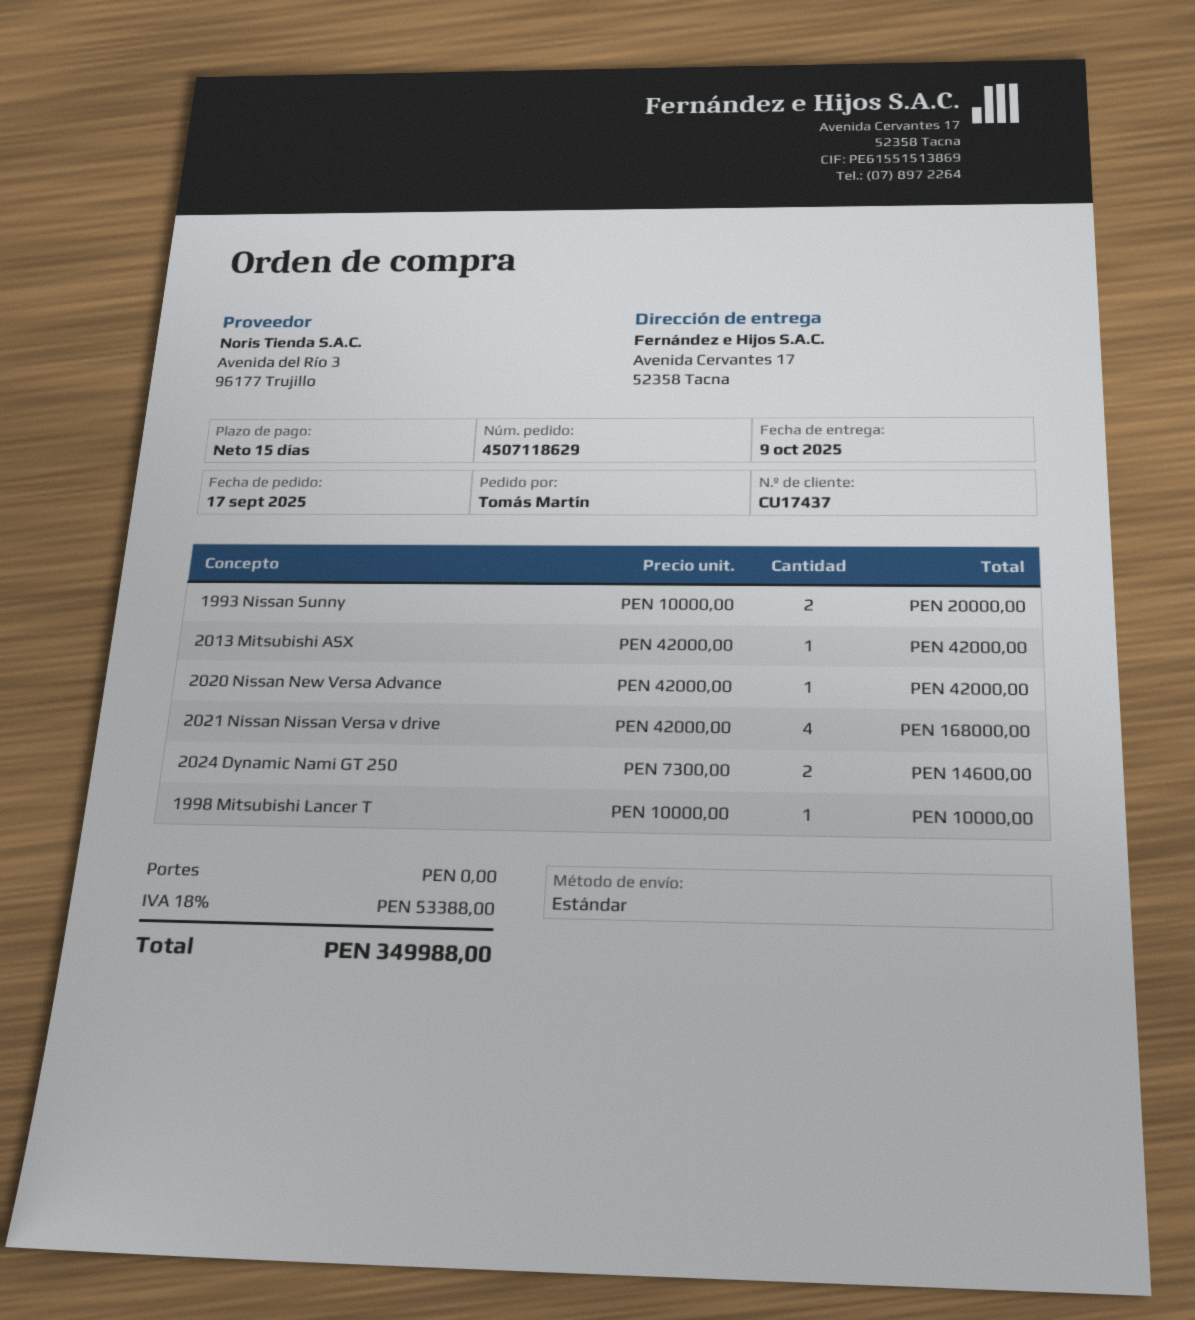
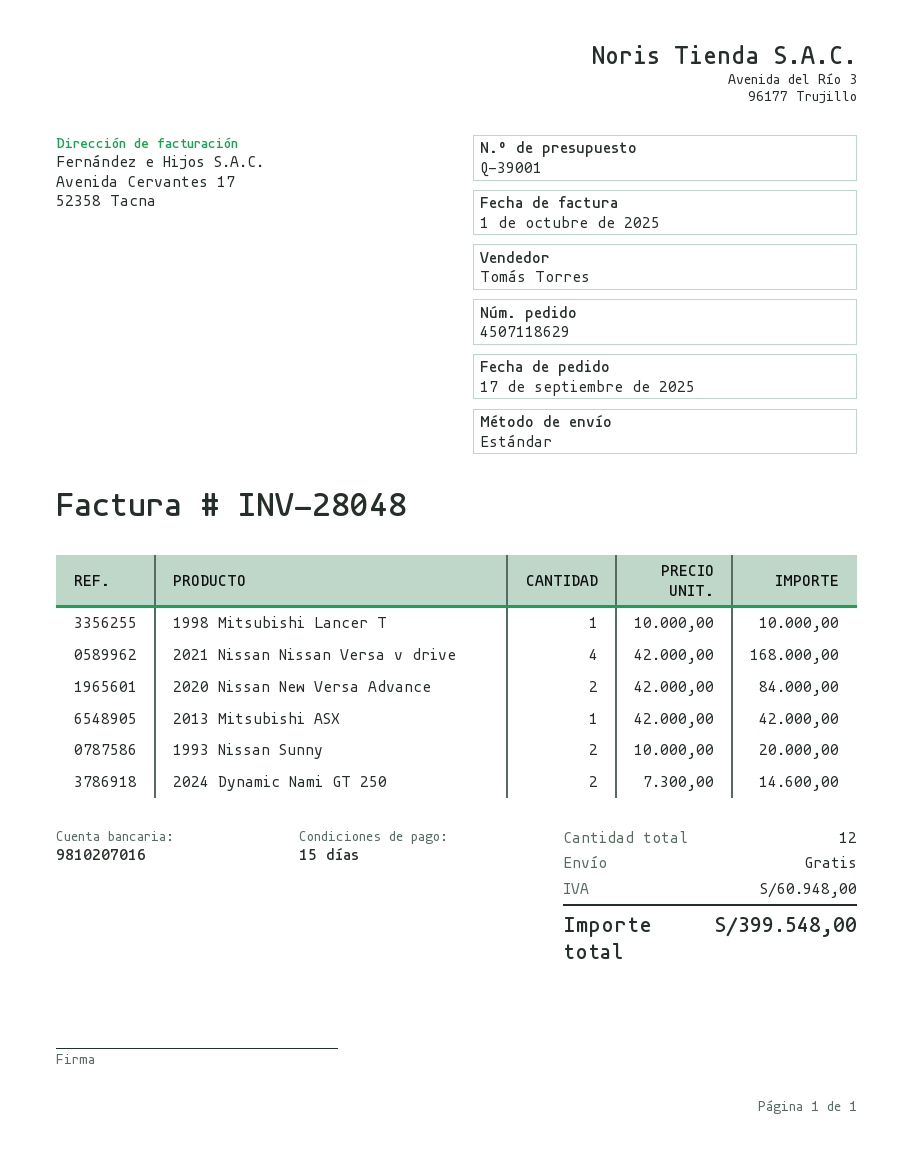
2020 Nissan New Versa Advance: 1 x 42000.00 = 42000.00 -> 2 x 42000.00 = 84000.00
tax: 53388.00 -> 60948.00
total: 349988.00 -> 399548.00

